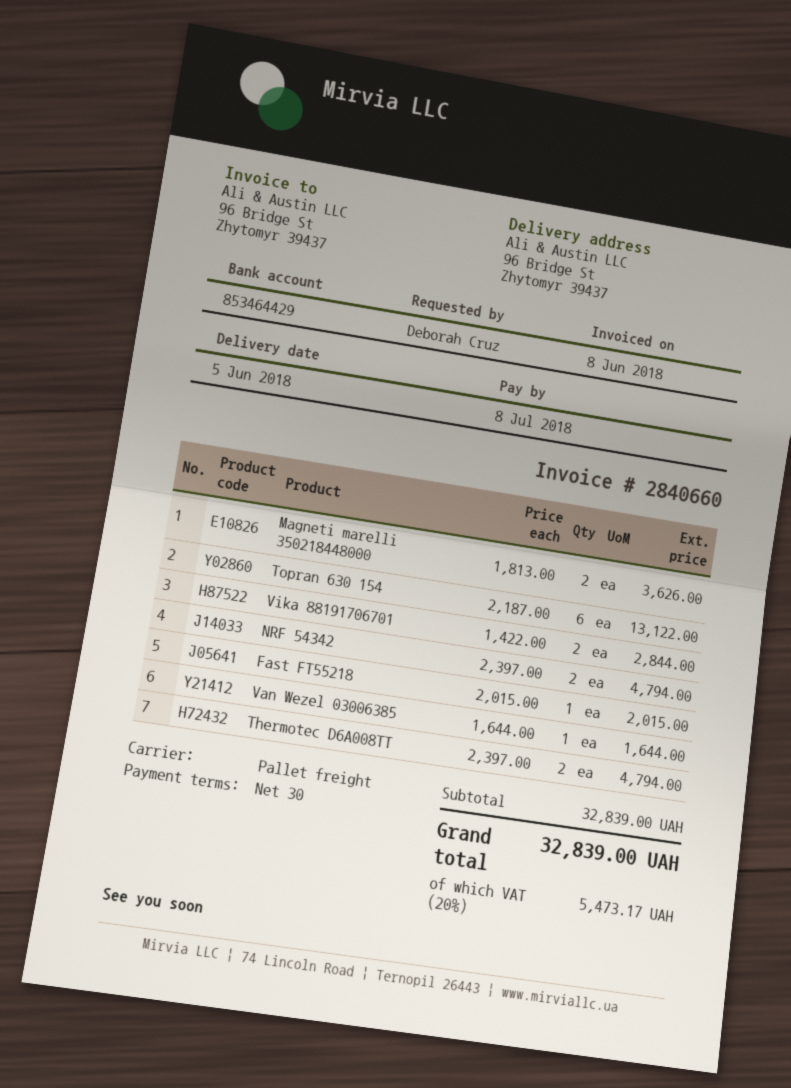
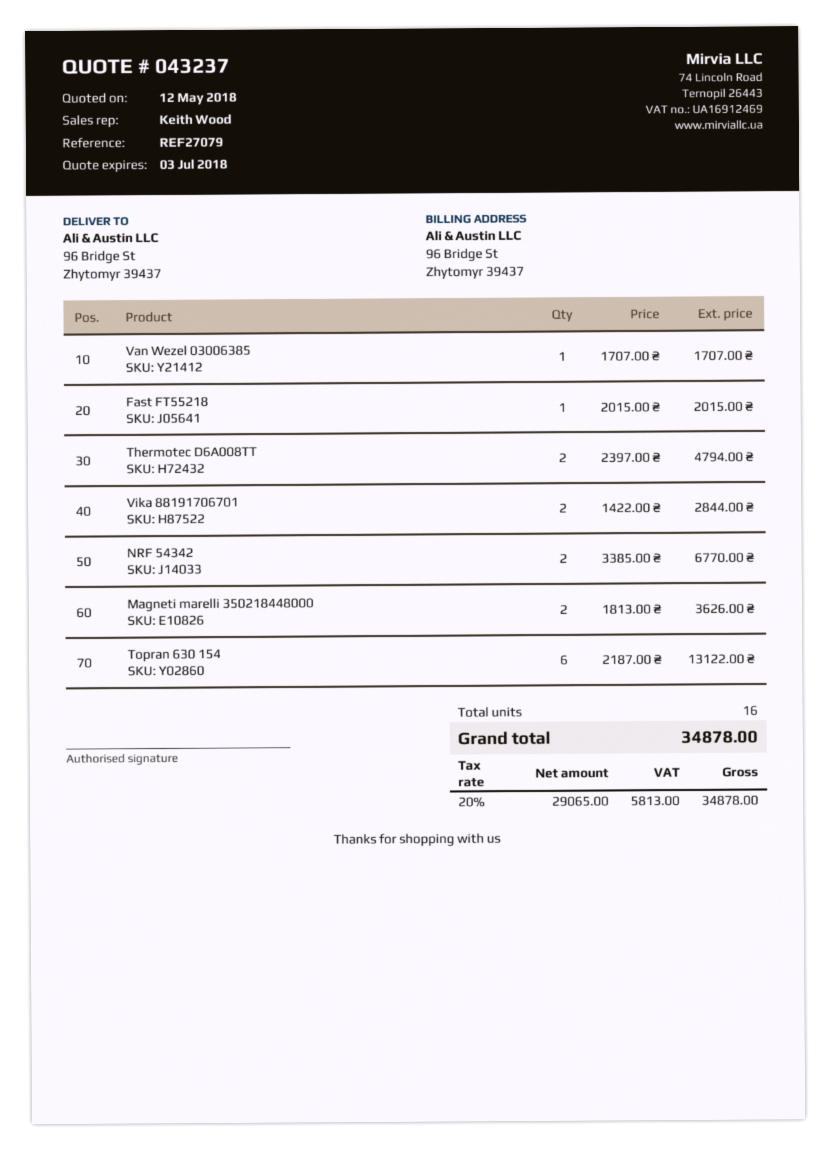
NRF 54342: 2 x 2397.00 = 4794.00 -> 2 x 3385.00 = 6770.00
Van Wezel 03006385: 1 x 1644.00 = 1644.00 -> 1 x 1707.00 = 1707.00
tax: 20% = 5473.17 -> 20% = 5813.00
total: 32839.00 -> 34878.00

